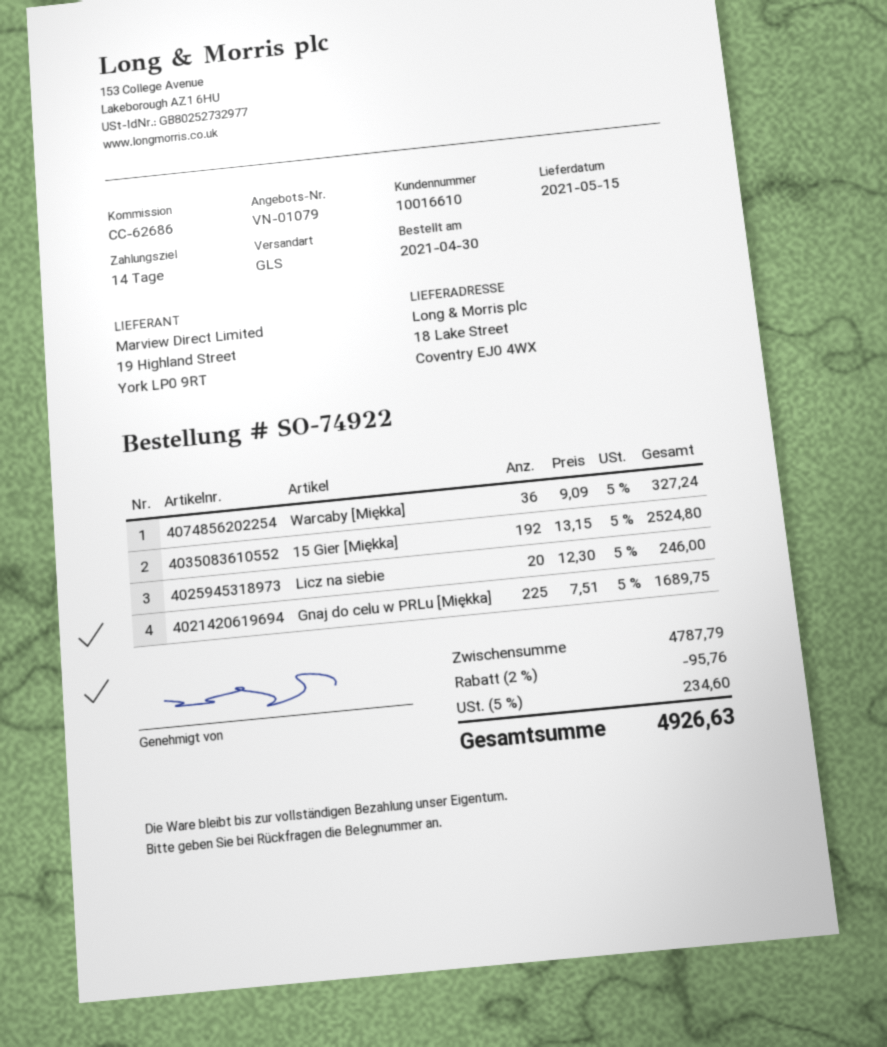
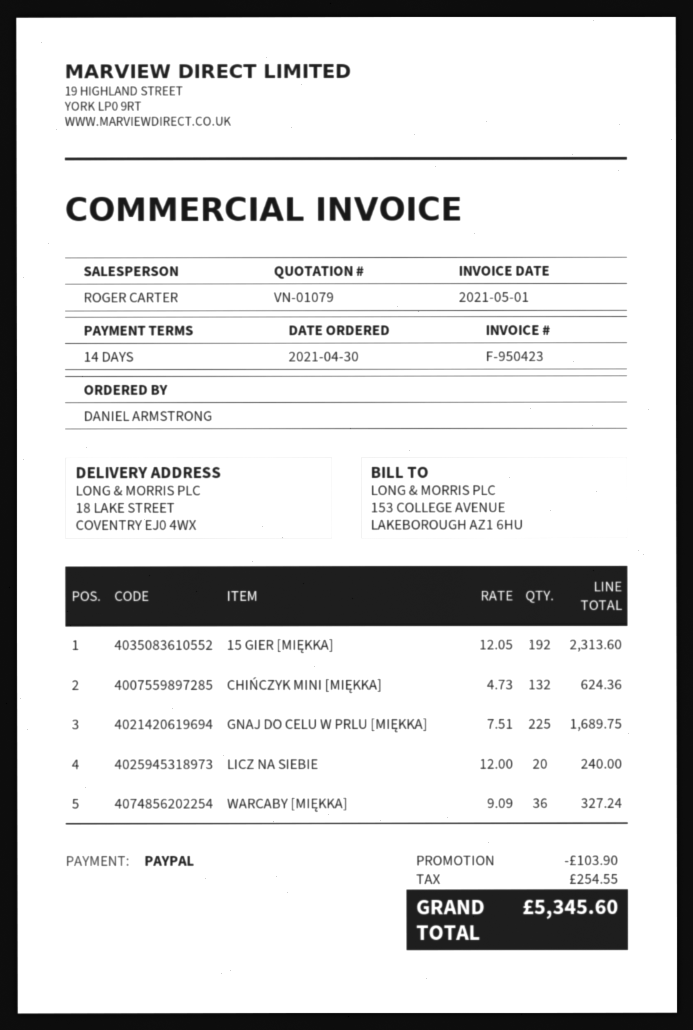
15 Gier [Miękka]: 192 x 13.15 = 2524.80 -> 192 x 12.05 = 2313.60
Licz na siebie: 20 x 12.30 = 246.00 -> 20 x 12.00 = 240.00
CHIŃCZYK MINI [MIĘKKA]: none -> 132 x 4.73 = 624.36
discount: 95.76 -> 103.90
tax: 234.60 -> 254.55
total: 4926.63 -> 5345.60

